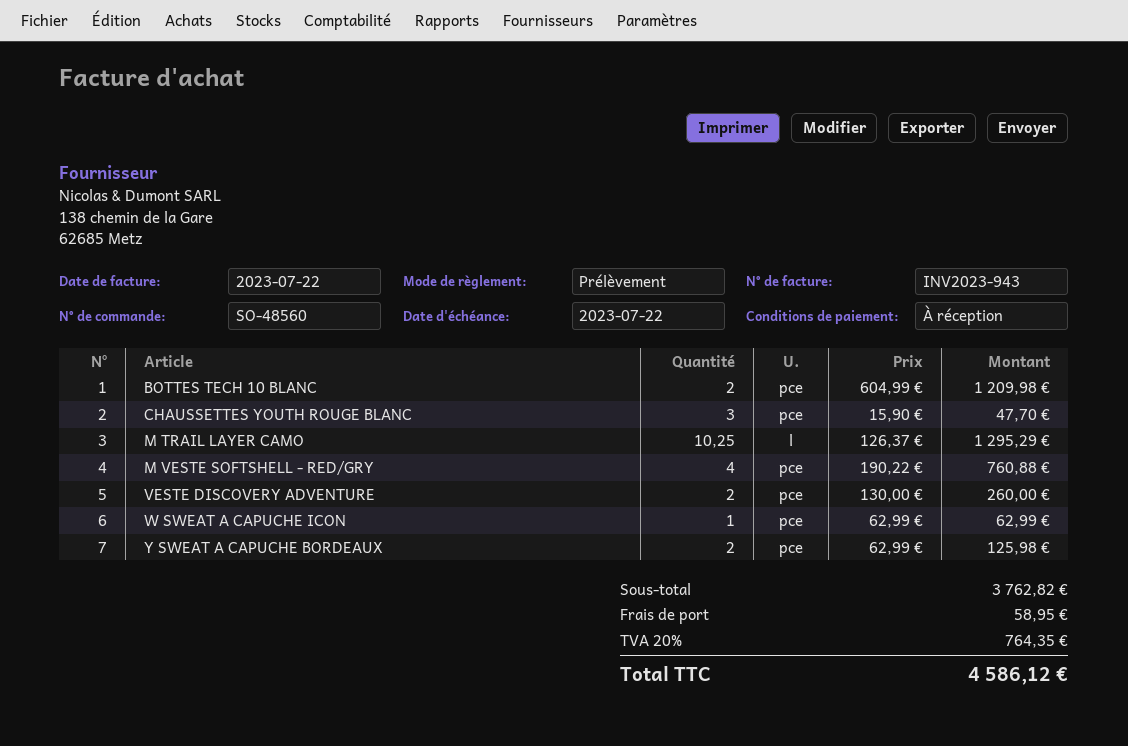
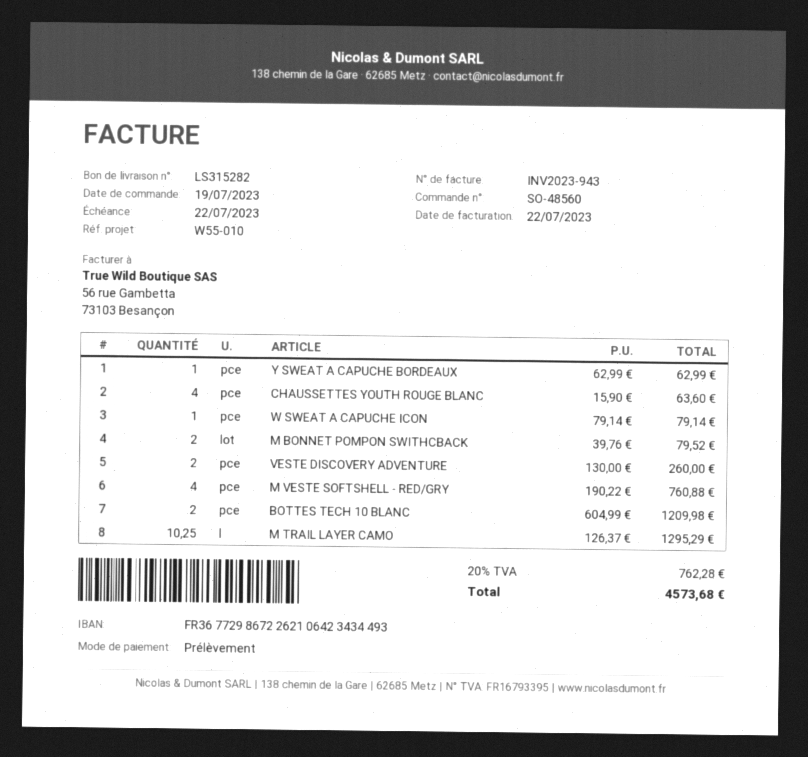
CHAUSSETTES YOUTH ROUGE BLANC: 3 x 15.90 = 47.70 -> 4 x 15.90 = 63.60
W SWEAT A CAPUCHE ICON: 1 x 62.99 = 62.99 -> 1 x 79.14 = 79.14
Y SWEAT A CAPUCHE BORDEAUX: 2 x 62.99 = 125.98 -> 1 x 62.99 = 62.99
M BONNET POMPON SWITHCBACK: none -> 2 x 39.76 = 79.52
shipping: 58.95 -> none
tax: 20% = 764.35 -> 20% = 762.28
total: 4586.12 -> 4573.68

